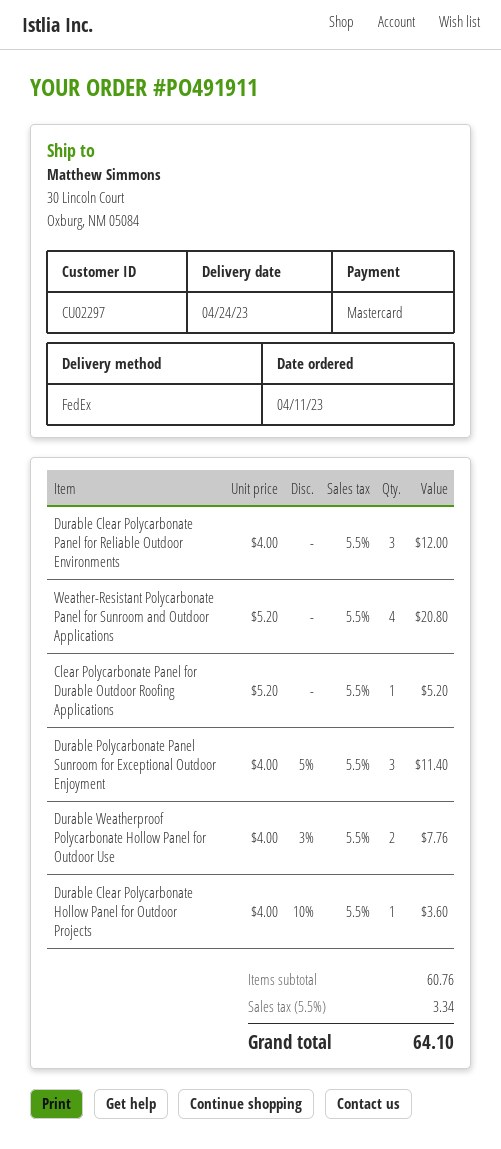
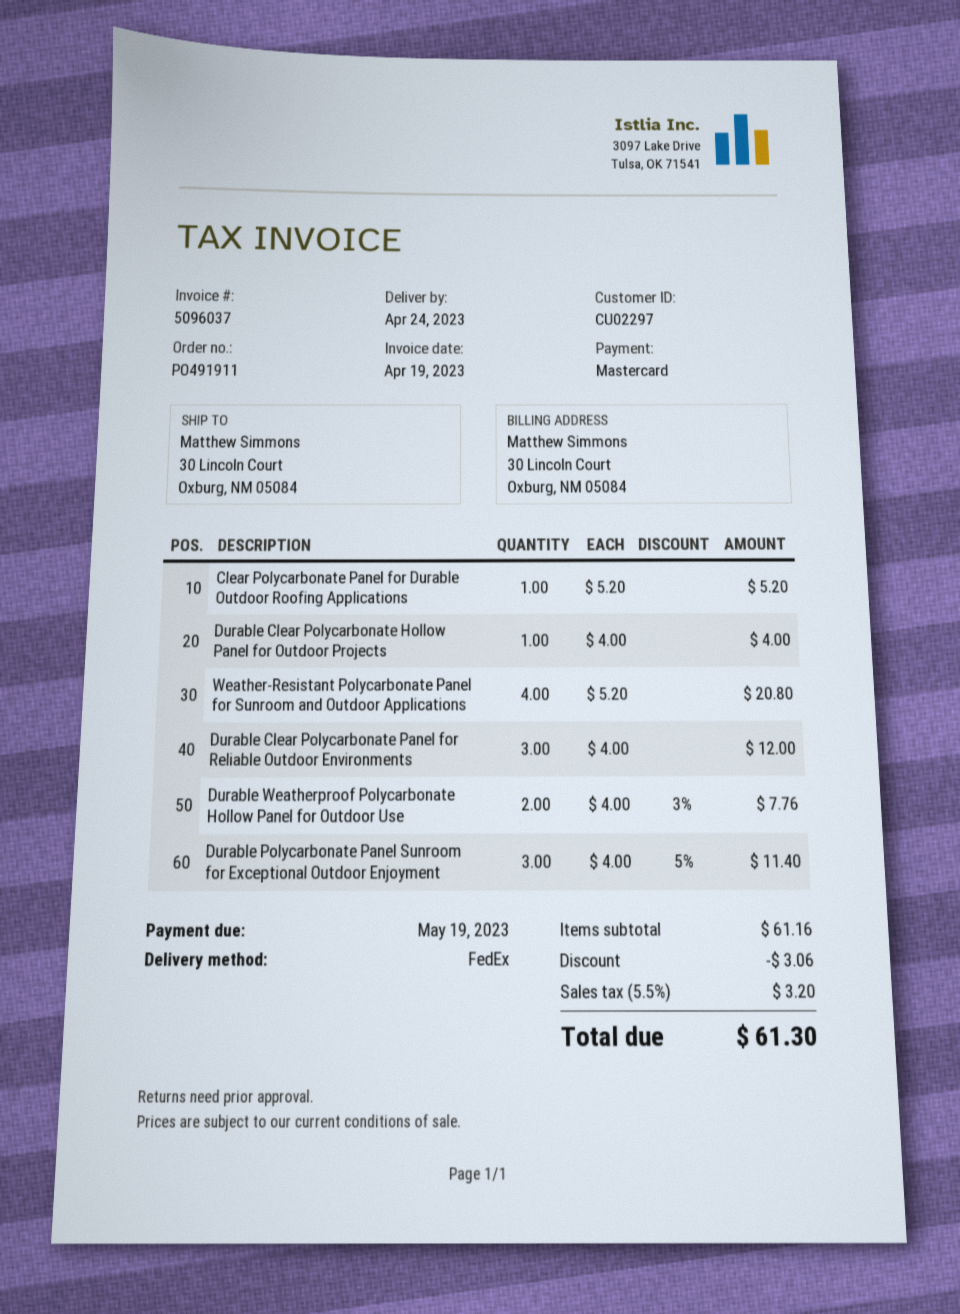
Durable Clear Polycarbonate Hollow Panel for Outdoor Projects: 1 x 4.00 - 10% = 3.60 -> 1 x 4.00 = 4.00
subtotal: 60.76 -> 61.16
discount: none -> 3.06
tax: 5.5% = 3.34 -> 5.5% = 3.20
total: 64.10 -> 61.30

